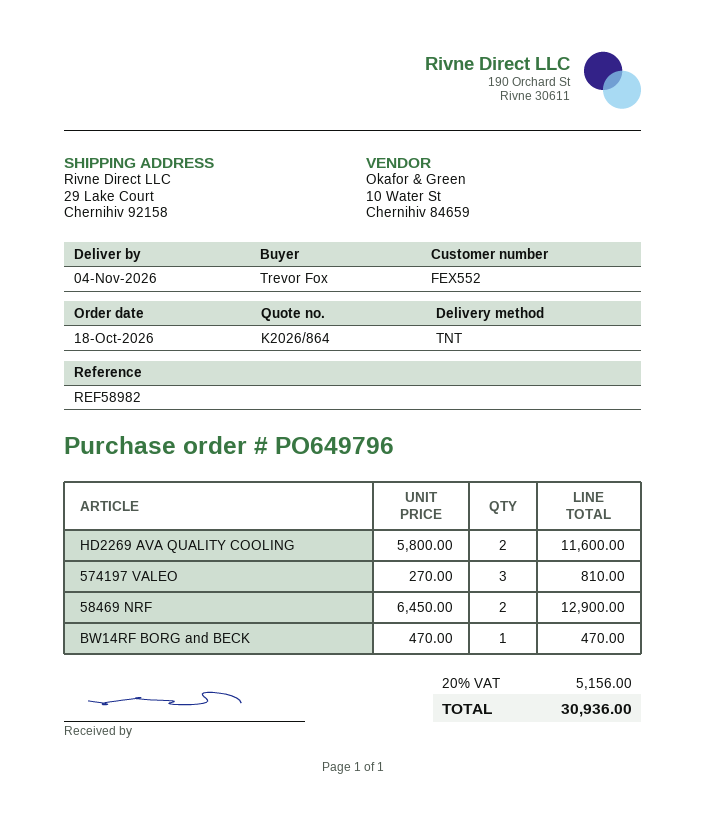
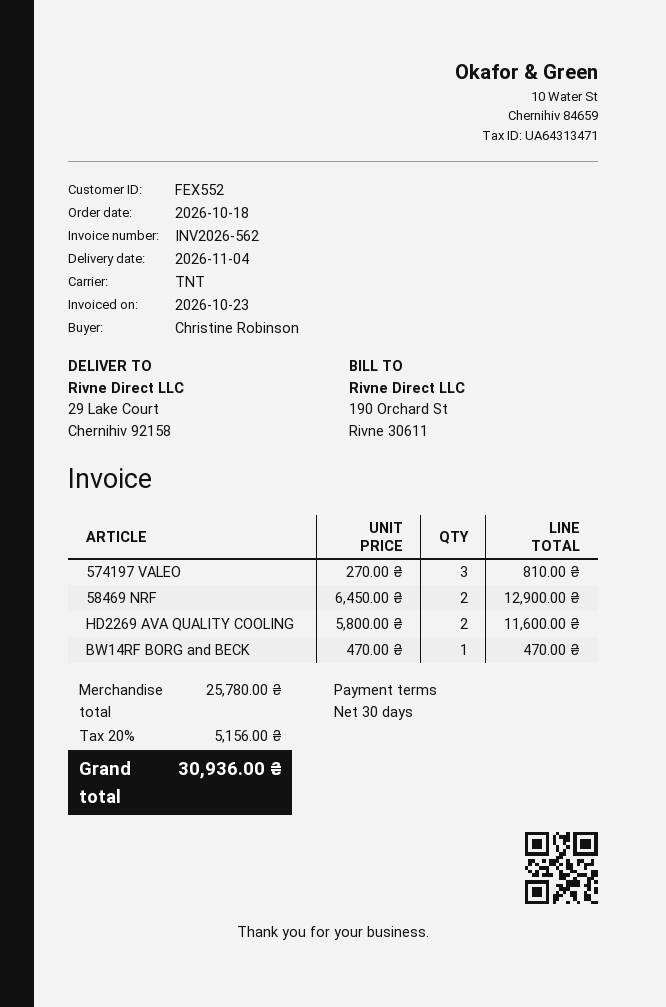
ordered by: Trevor Fox -> Christine Robinson

